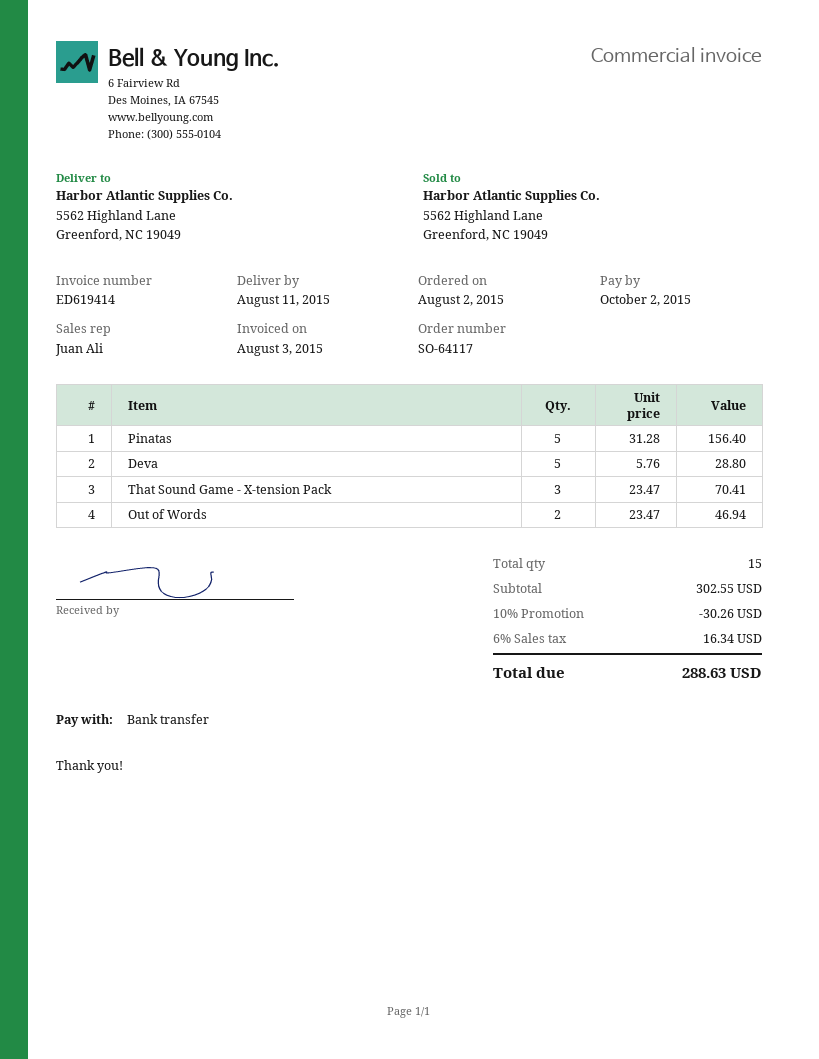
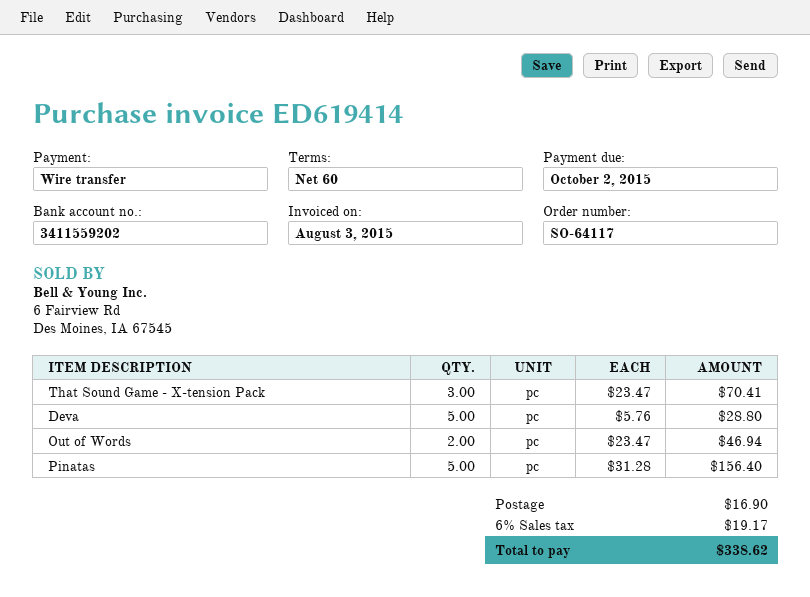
discount: 10% = 30.26 -> none
shipping: none -> 16.90
tax: 6% = 16.34 -> 6% = 19.17
total: 288.63 -> 338.62

